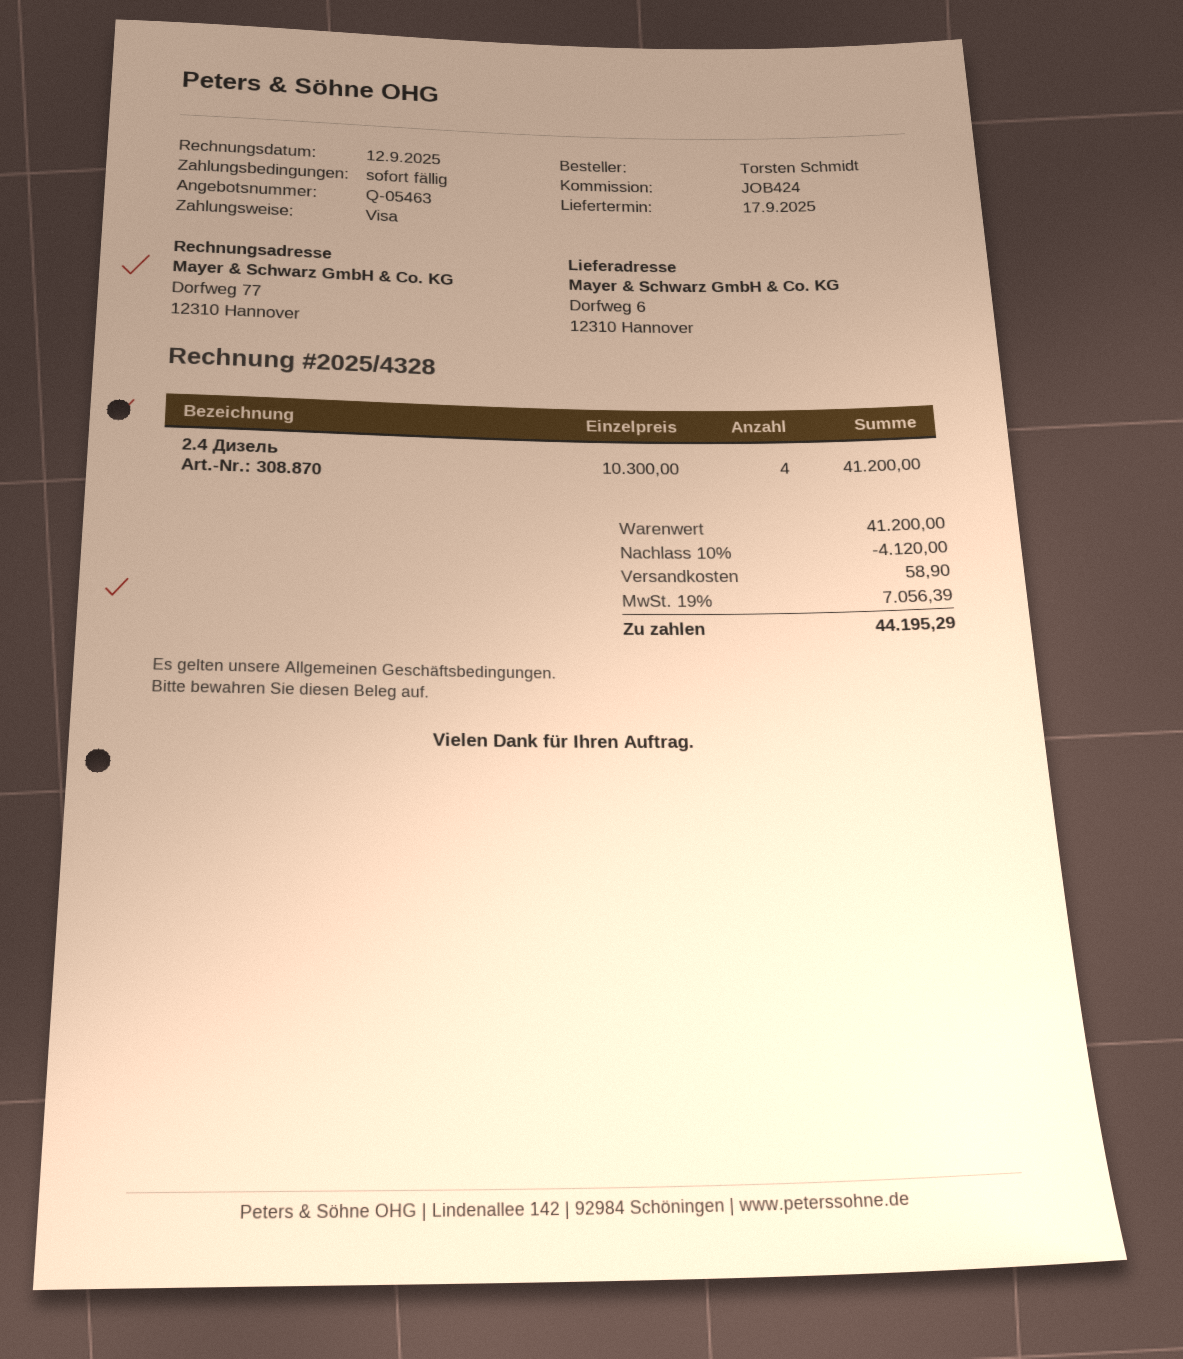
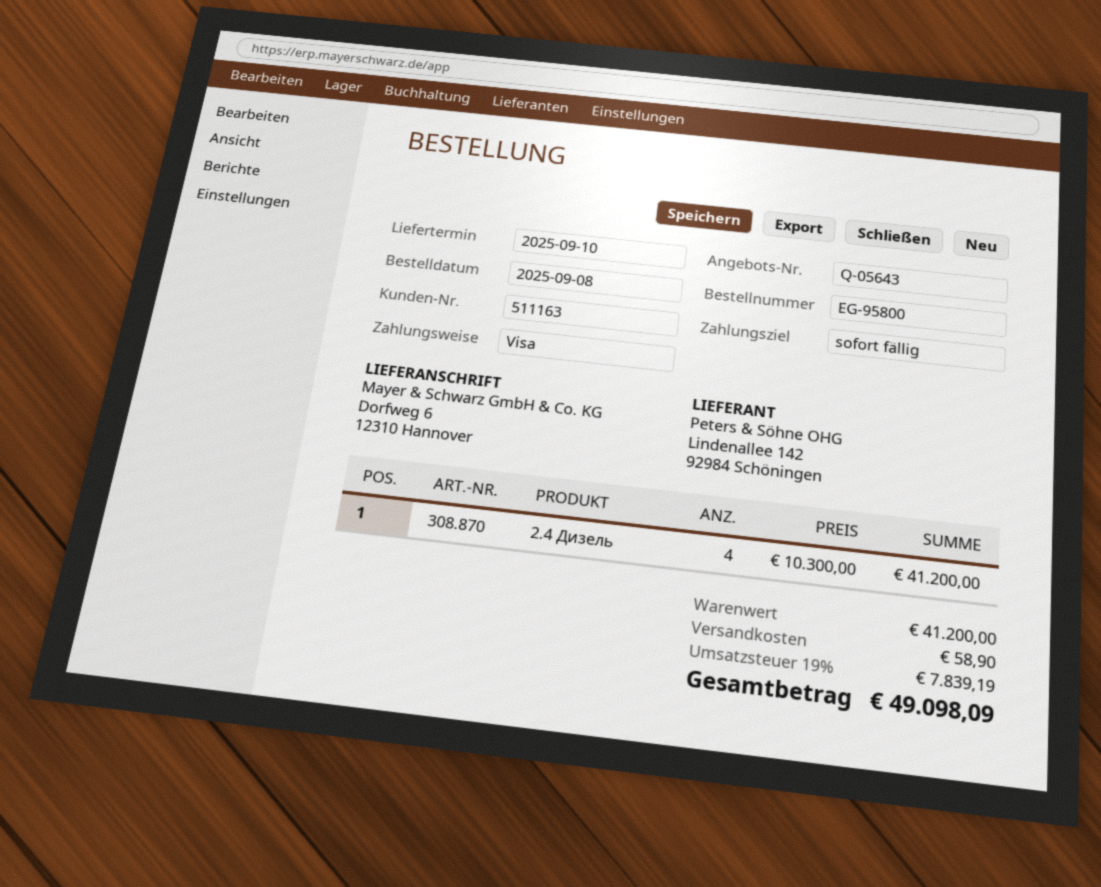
quote number: Q-05463 -> Q-05643
delivery date: 2025-09-17 -> 2025-09-10
discount: 10% = 4120.00 -> none
tax: 19% = 7056.39 -> 19% = 7839.19
total: 44195.29 -> 49098.09

